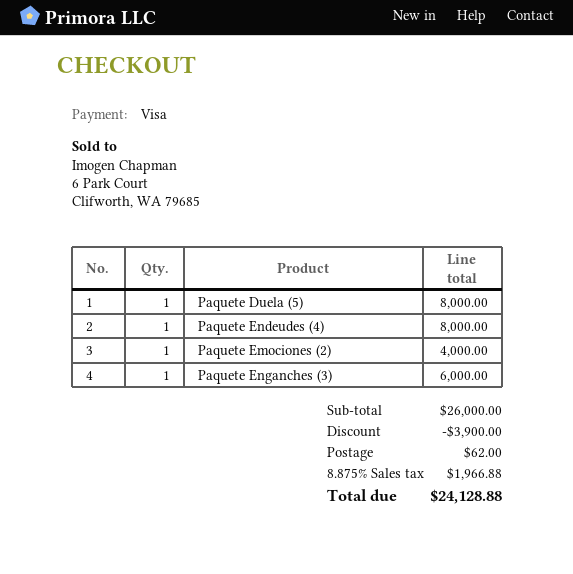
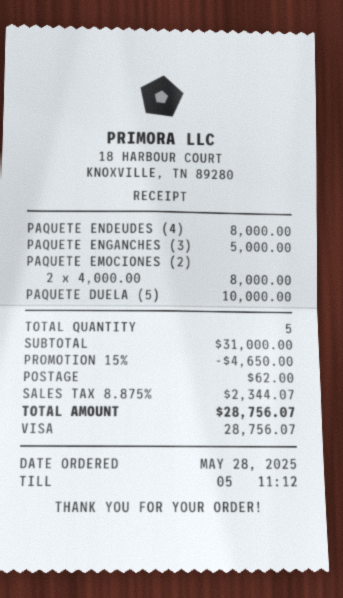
Paquete Duela (5): 1 for 8000.00 -> 1 for 10000.00
Paquete Emociones (2): 1 for 4000.00 -> 2 for 8000.00
Paquete Enganches (3): 1 for 6000.00 -> 1 for 5000.00
subtotal: 26000.00 -> 31000.00
discount: 3900.00 -> 4650.00
tax: 8.875% = 1966.88 -> 8.875% = 2344.07
total: 24128.88 -> 28756.07

